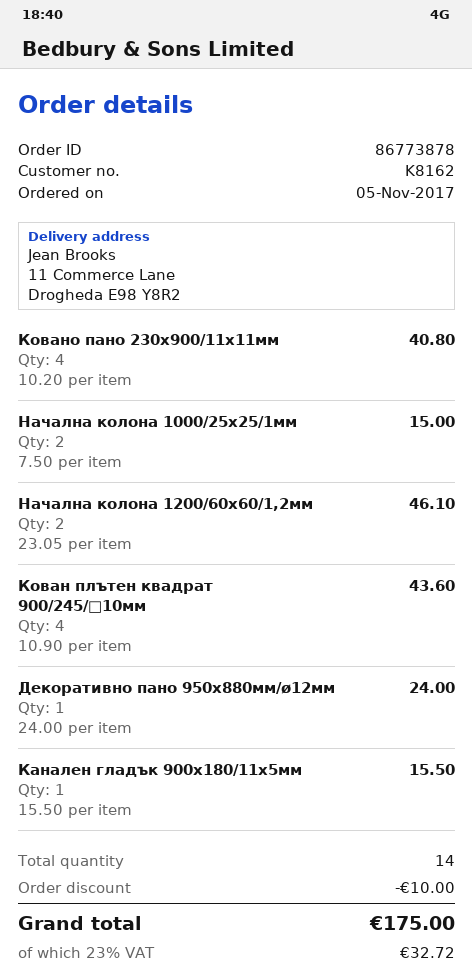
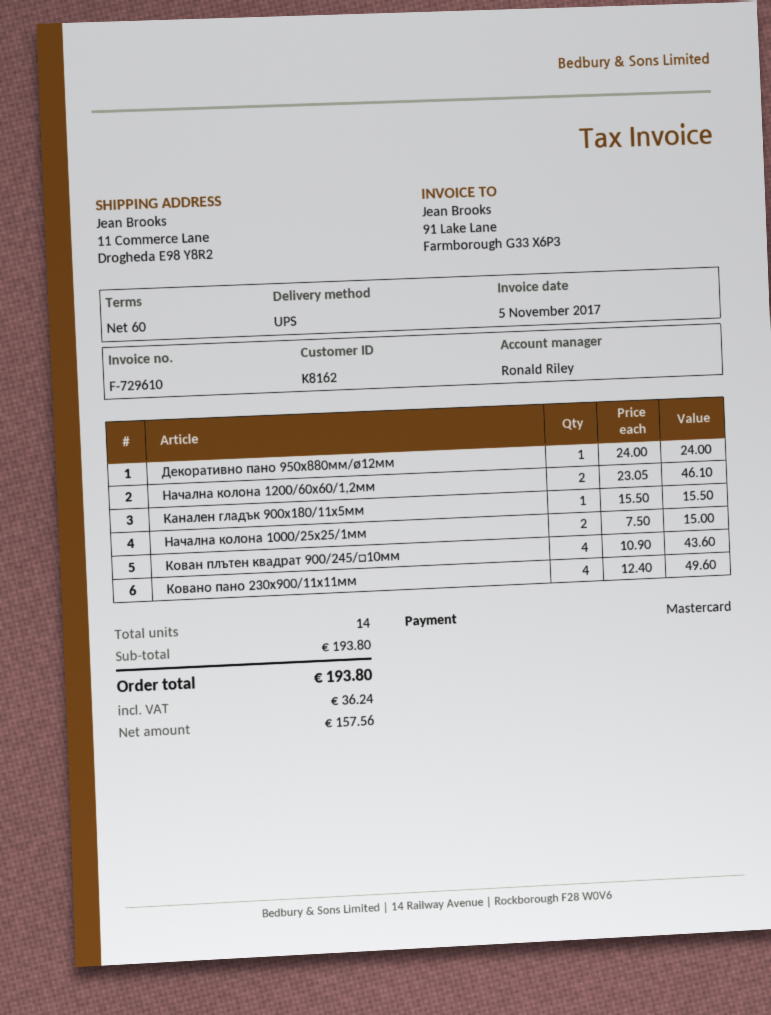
Ковано пано 230x900/11x11мм: 4 x 10.20 = 40.80 -> 4 x 12.40 = 49.60
discount: 10.00 -> none
tax: 32.72 -> 36.24
total: 175.00 -> 193.80

